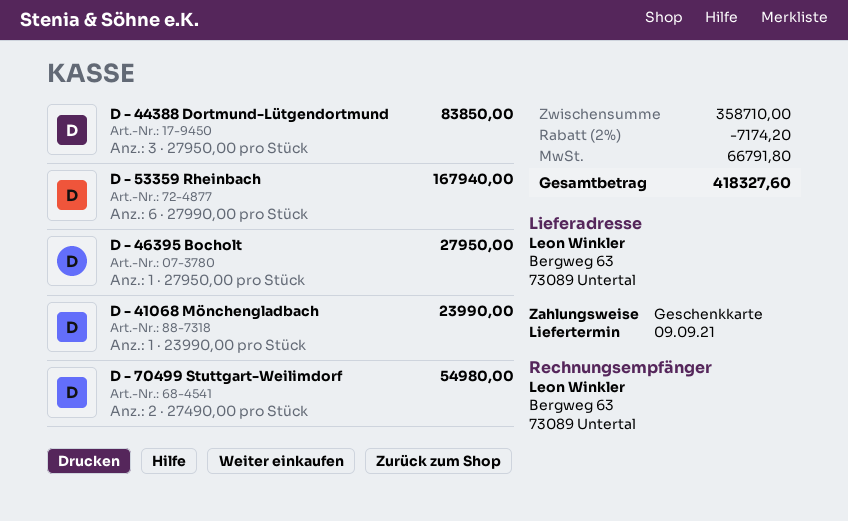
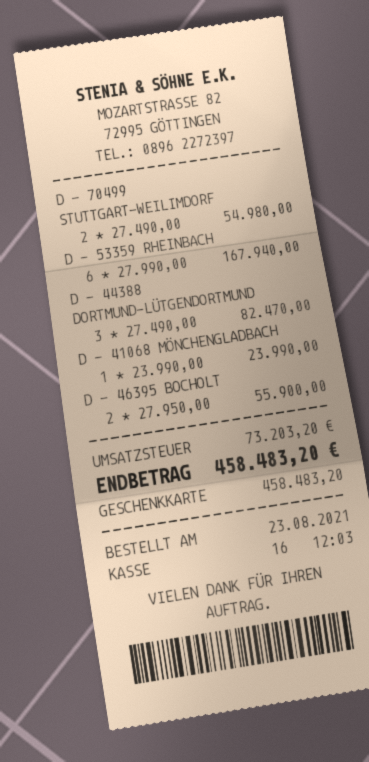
D - 44388 Dortmund-Lütgendortmund: 3 x 27950.00 = 83850.00 -> 3 x 27490.00 = 82470.00
D - 46395 Bocholt: 1 x 27950.00 = 27950.00 -> 2 x 27950.00 = 55900.00
discount: 2% = 7174.20 -> none
tax: 66791.80 -> 73203.20
total: 418327.60 -> 458483.20

